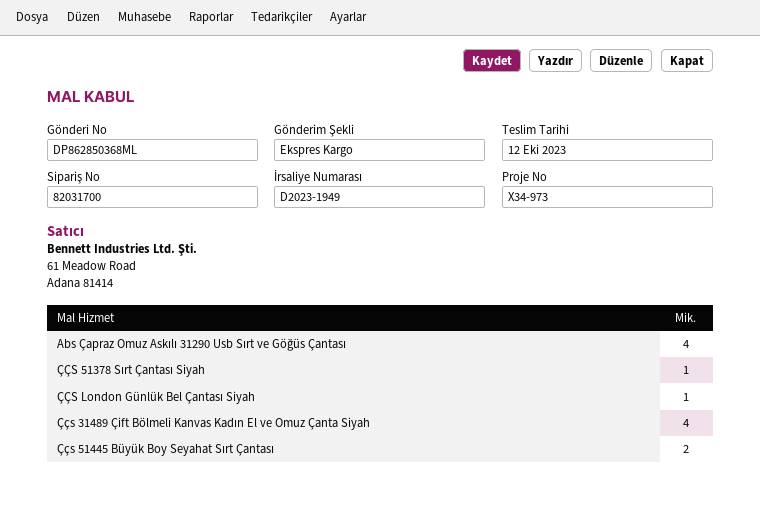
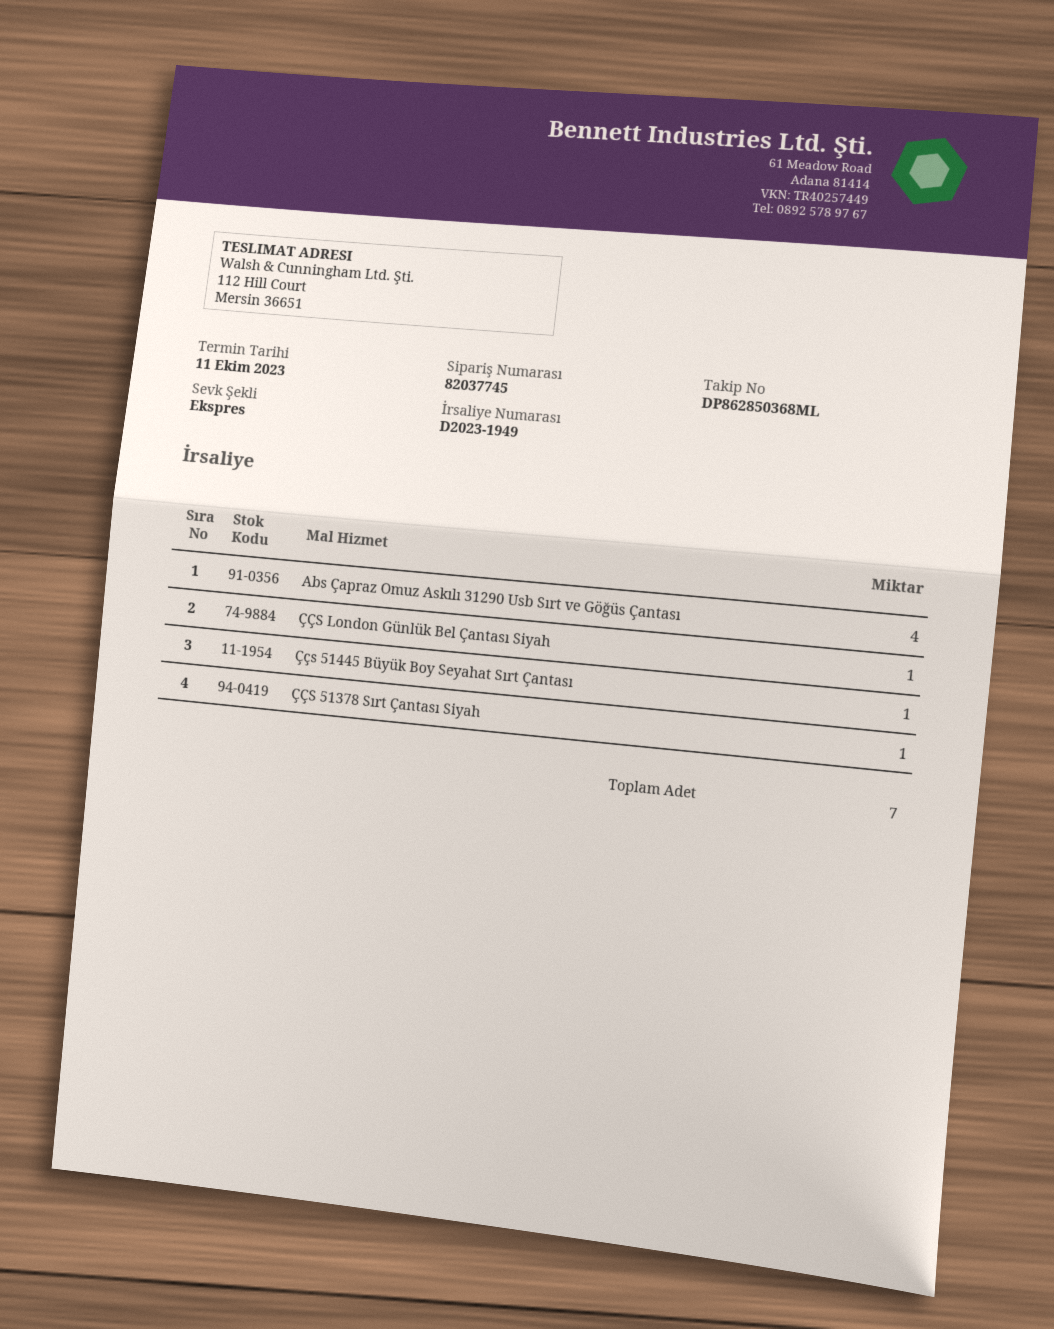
order number: 82031700 -> 82037745
delivery date: 2023-10-12 -> 2023-10-11
Ççs 31489 Çift Bölmeli Kanvas Kadın El ve Omuz Çanta Siyah: 4 -> none
Ççs 51445 Büyük Boy Seyahat Sırt Çantası: 2 -> 1

